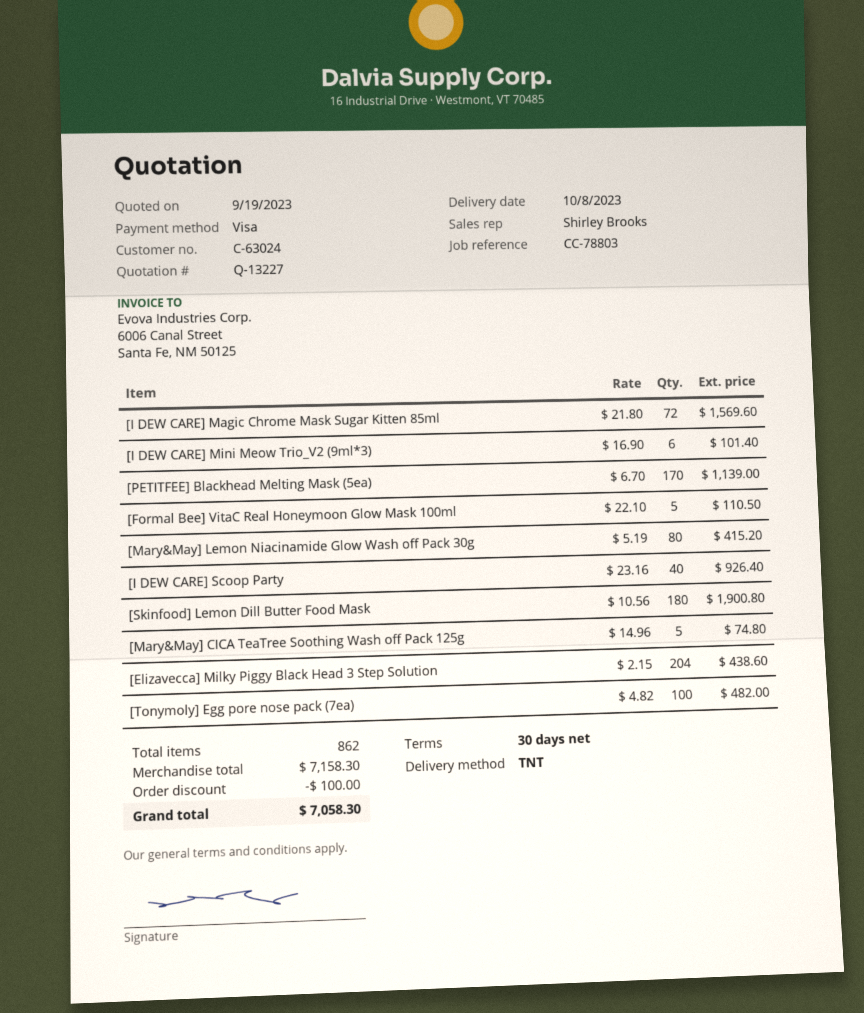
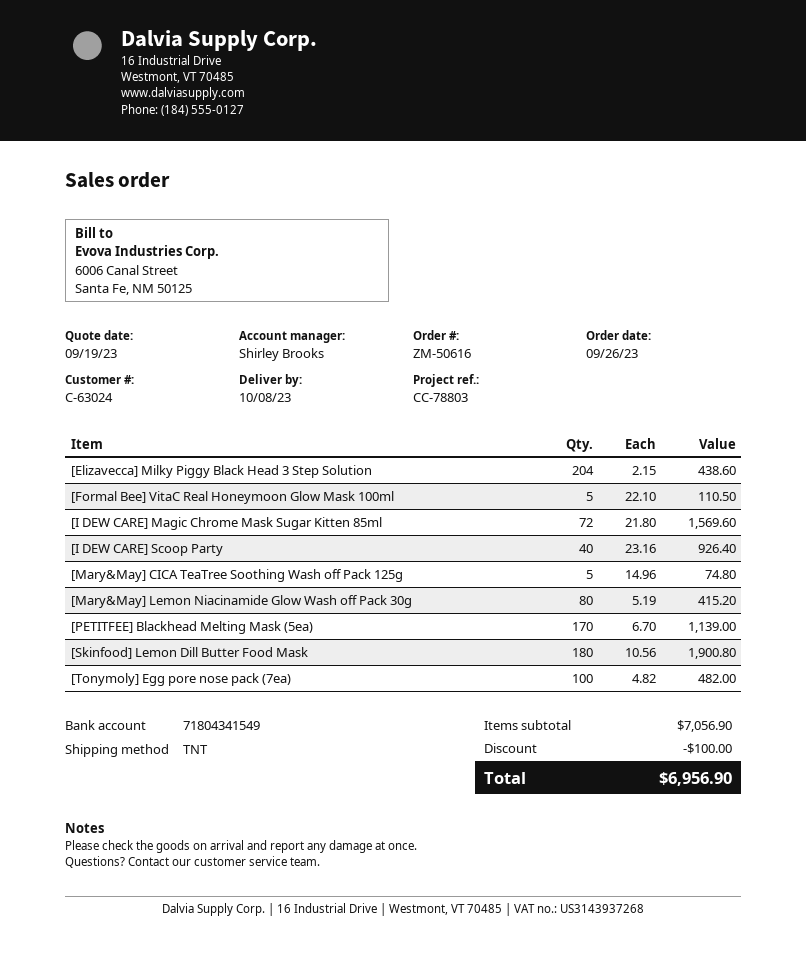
[I DEW CARE] Mini Meow Trio_V2 (9ml*3): 6 x 16.90 = 101.40 -> none
subtotal: 7158.30 -> 7056.90
total: 7058.30 -> 6956.90

